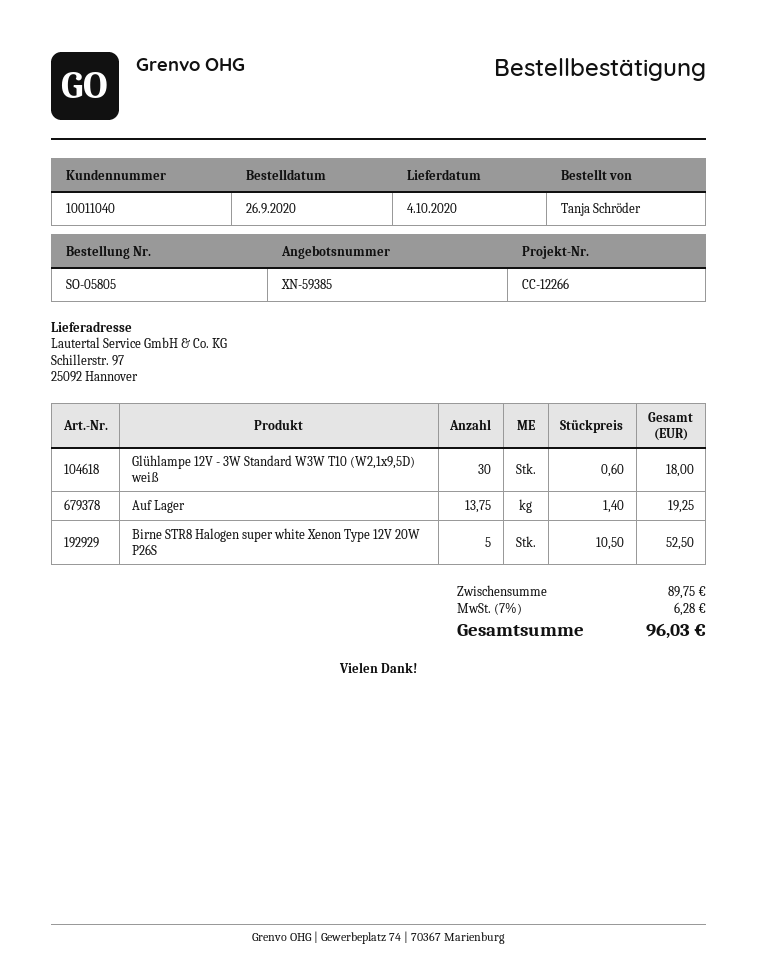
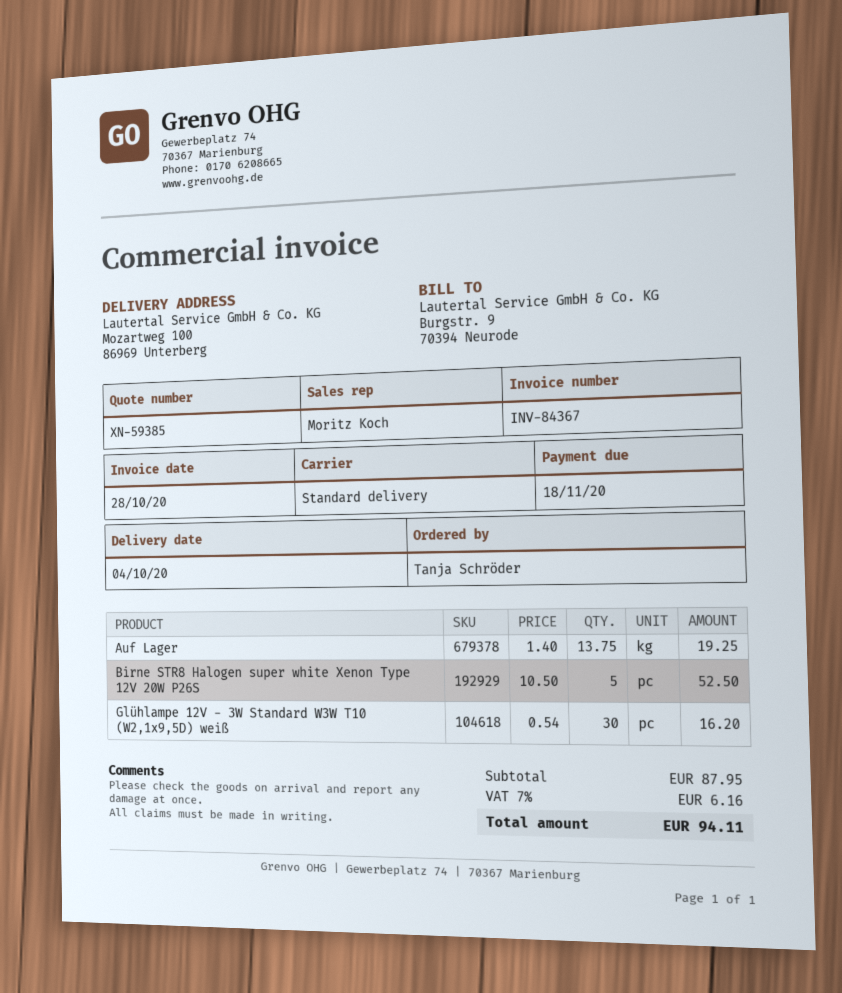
ship to: Schillerstr. 97, 25092 Hannover -> Mozartweg 100, 86969 Unterberg
Glühlampe 12V - 3W Standard W3W T10 (W2,1x9,5D) weiß: 30 x 0.60 = 18.00 -> 30 x 0.54 = 16.20
subtotal: 89.75 -> 87.95
tax: 7% = 6.28 -> 7% = 6.16
total: 96.03 -> 94.11

